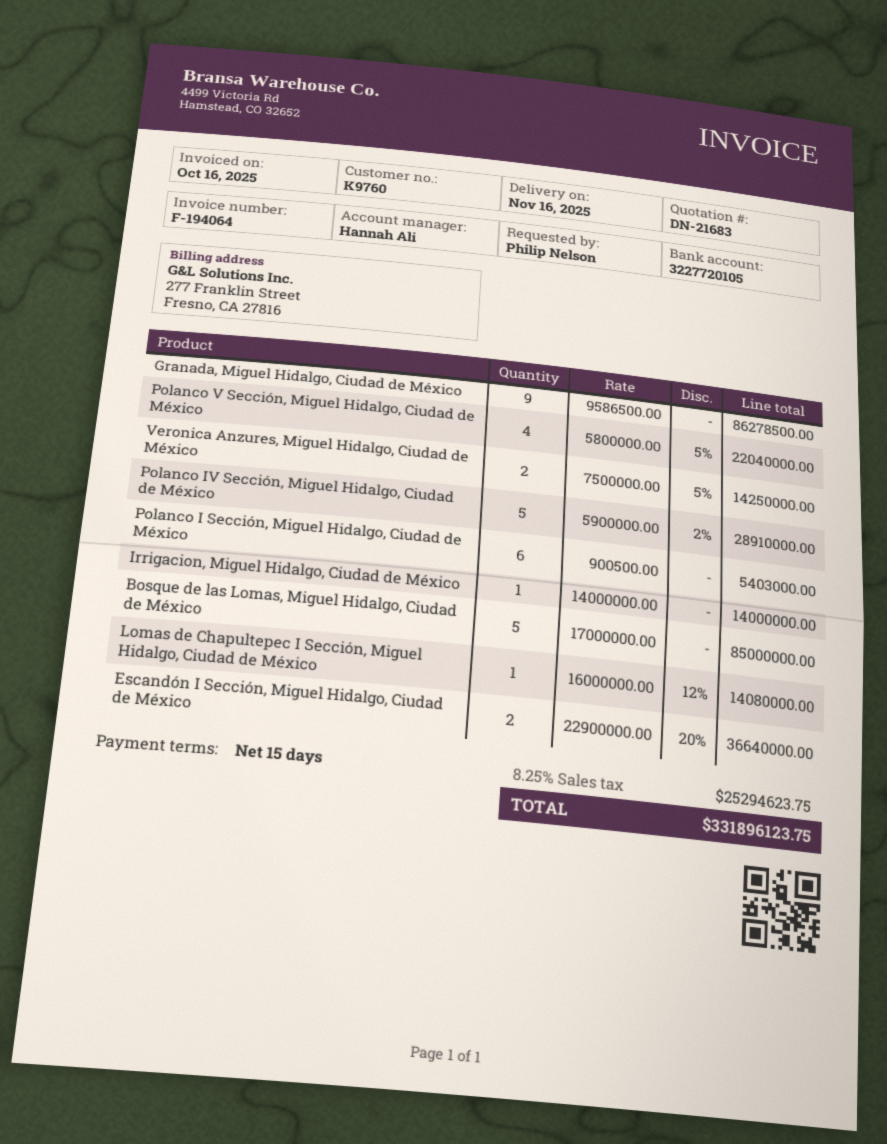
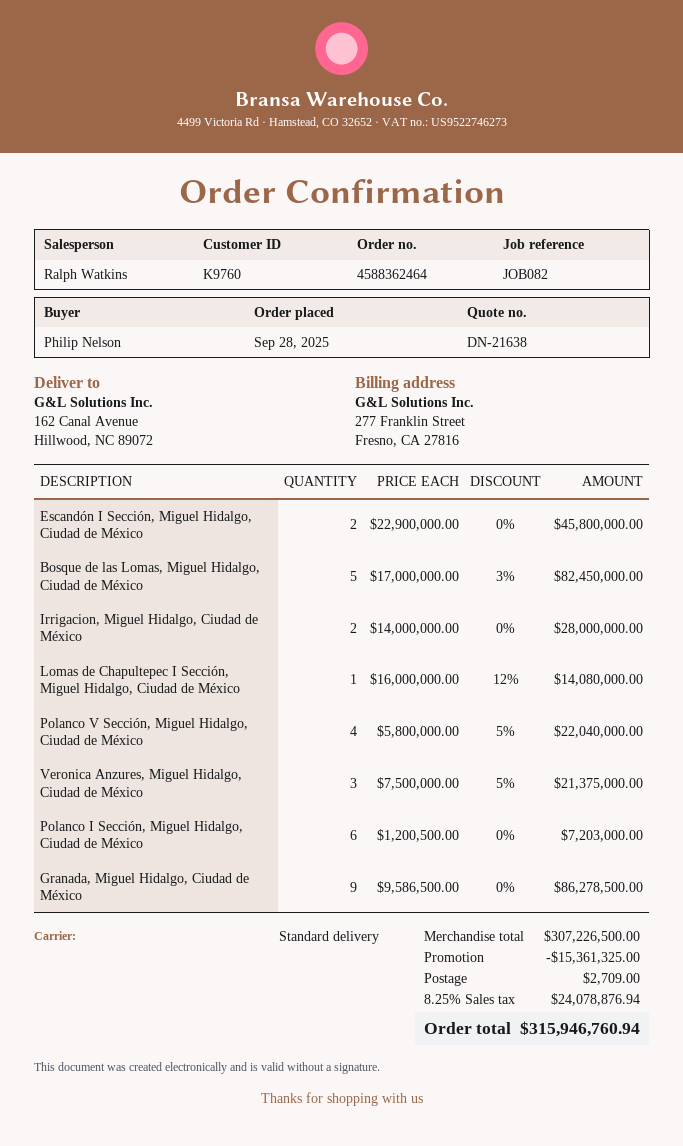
quote number: DN-21683 -> DN-21638
sales rep: Hannah Ali -> Ralph Watkins
Veronica Anzures, Miguel Hidalgo, Ciudad de México: 2 x 7500000.00 - 5% = 14250000.00 -> 3 x 7500000.00 - 5% = 21375000.00
Polanco IV Sección, Miguel Hidalgo, Ciudad de México: 5 x 5900000.00 - 2% = 28910000.00 -> none
Polanco I Sección, Miguel Hidalgo, Ciudad de México: 6 x 900500.00 = 5403000.00 -> 6 x 1200500.00 = 7203000.00
Irrigacion, Miguel Hidalgo, Ciudad de México: 1 x 14000000.00 = 14000000.00 -> 2 x 14000000.00 = 28000000.00
Bosque de las Lomas, Miguel Hidalgo, Ciudad de México: 5 x 17000000.00 = 85000000.00 -> 5 x 17000000.00 - 3% = 82450000.00
Escandón I Sección, Miguel Hidalgo, Ciudad de México: 2 x 22900000.00 - 20% = 36640000.00 -> 2 x 22900000.00 = 45800000.00
discount: none -> 15361325.00
shipping: none -> 2709.00
tax: 8.25% = 25294623.75 -> 8.25% = 24078876.94
total: 331896123.75 -> 315946760.94

